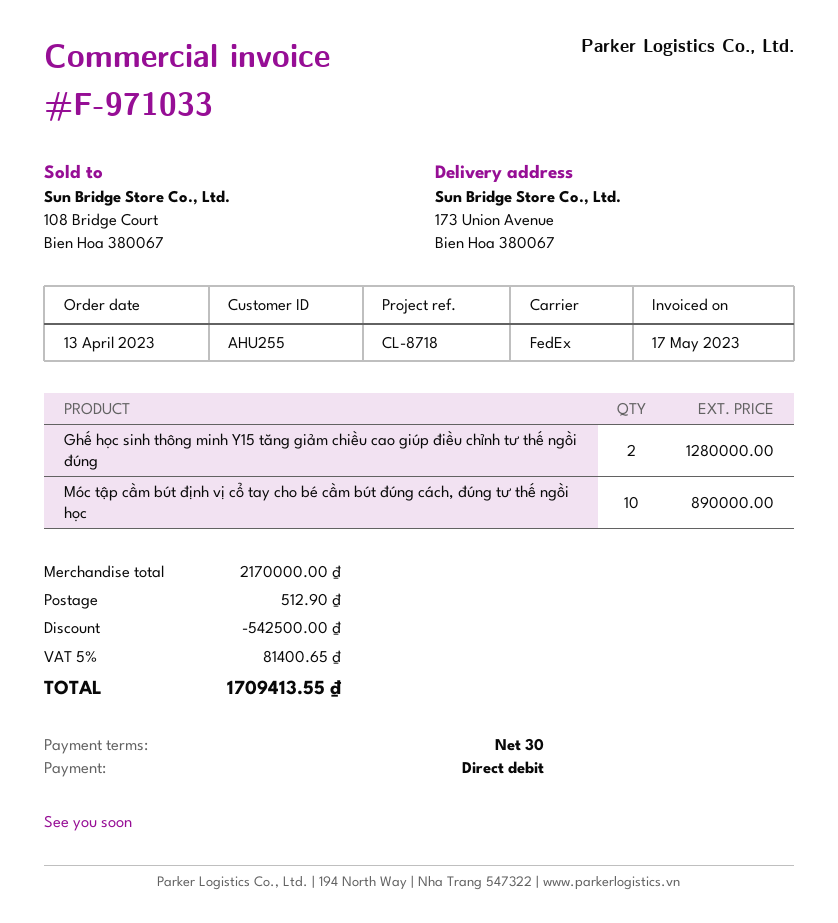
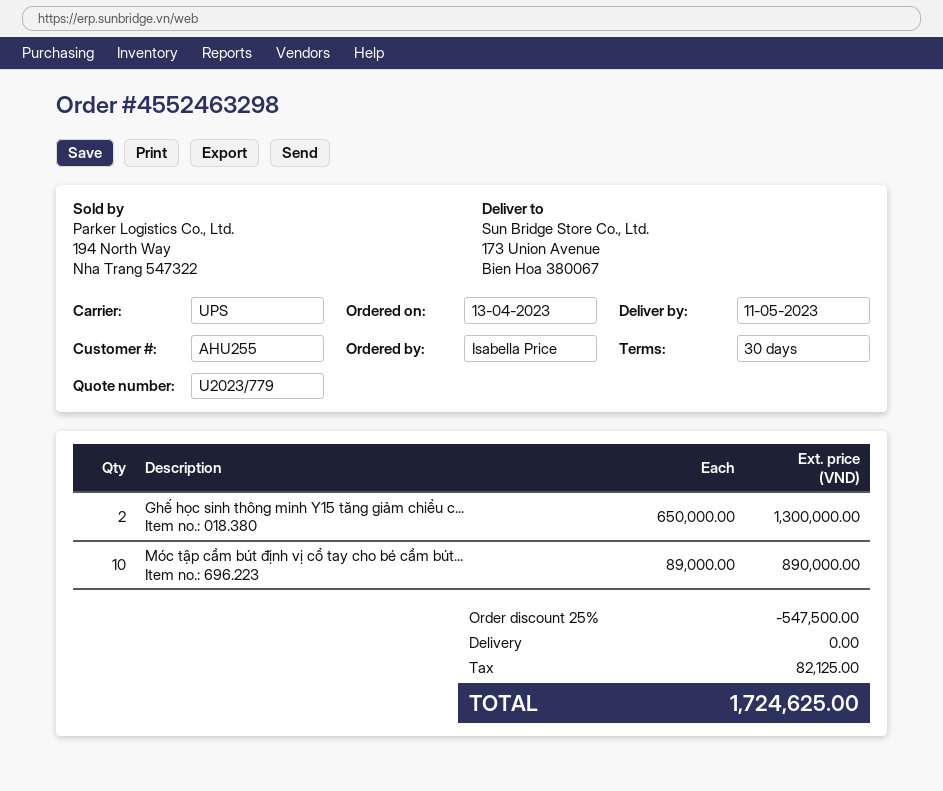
shipping method: FedEx -> UPS
Ghế học sinh thông minh Y15 tăng giảm chiều cao giúp điều chỉnh tư thế ngồi đúng: 2 for 1280000.00 -> 2 for 1300000.00
discount: 542500.00 -> 547500.00
shipping: 512.90 -> 0.00
tax: 81400.65 -> 82125.00
total: 1709413.55 -> 1724625.00

